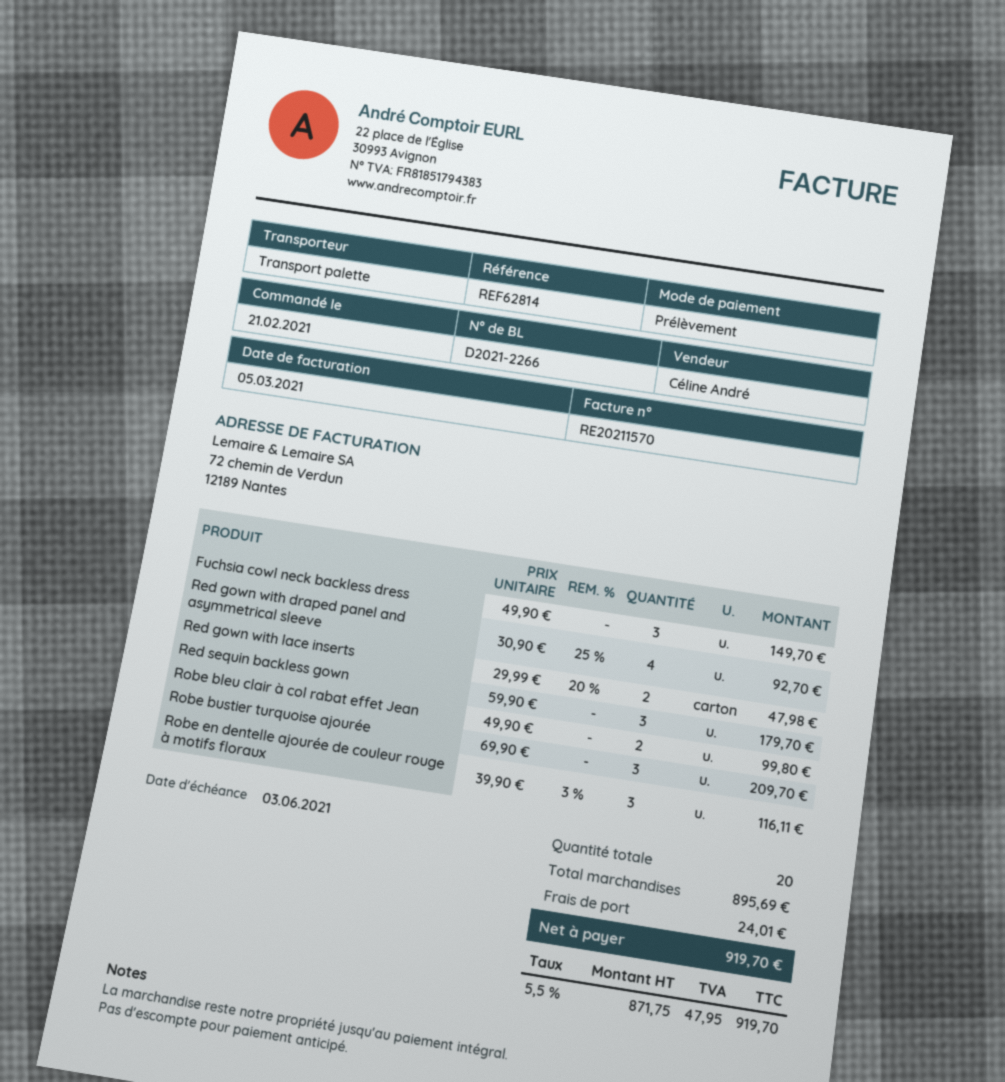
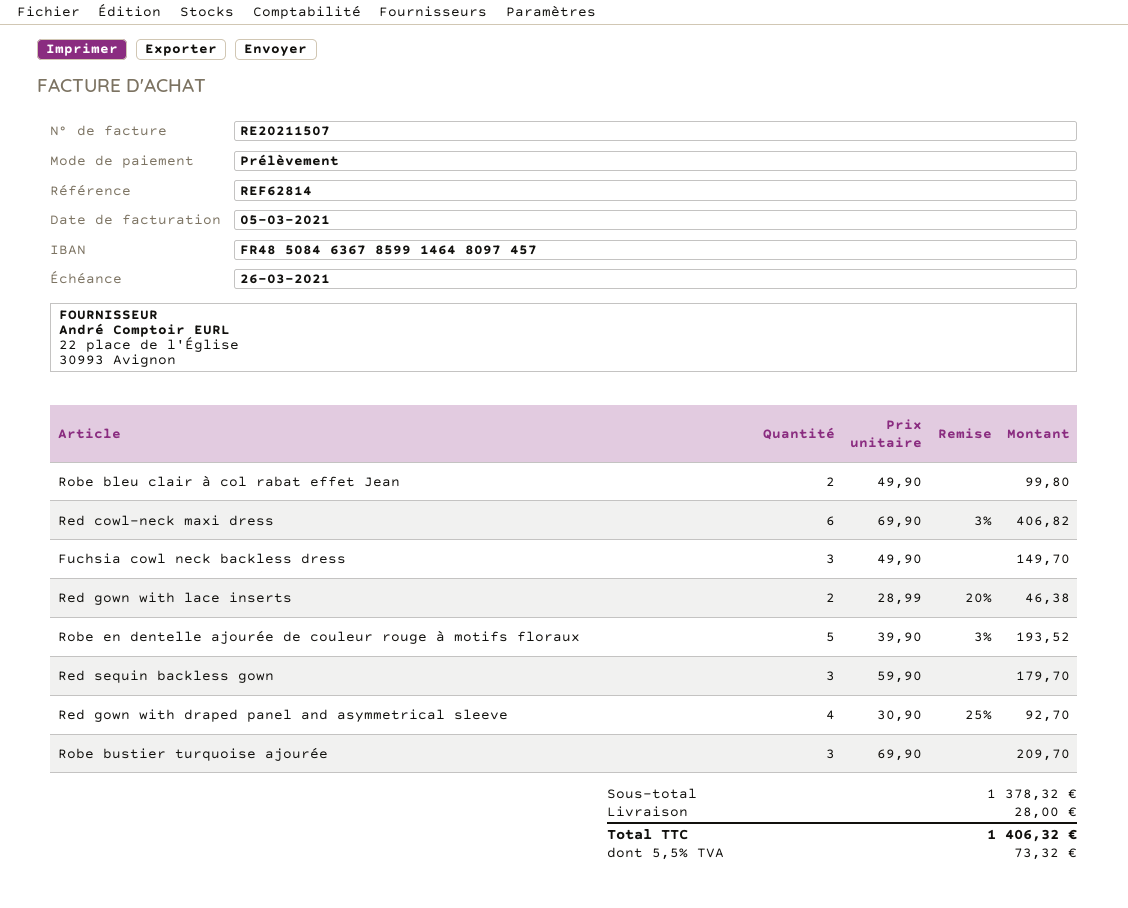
invoice number: RE20211570 -> RE20211507
due date: 2021-06-03 -> 2021-03-26
Red gown with lace inserts: 2 x 29.99 - 20% = 47.98 -> 2 x 28.99 - 20% = 46.38
Robe en dentelle ajourée de couleur rouge à motifs floraux: 3 x 39.90 - 3% = 116.11 -> 5 x 39.90 - 3% = 193.52
Red cowl-neck maxi dress: none -> 6 x 69.90 - 3% = 406.82
subtotal: 895.69 -> 1378.32
shipping: 24.01 -> 28.00
tax: 5.5% = 47.95 -> 5.5% = 73.32
total: 919.70 -> 1406.32

